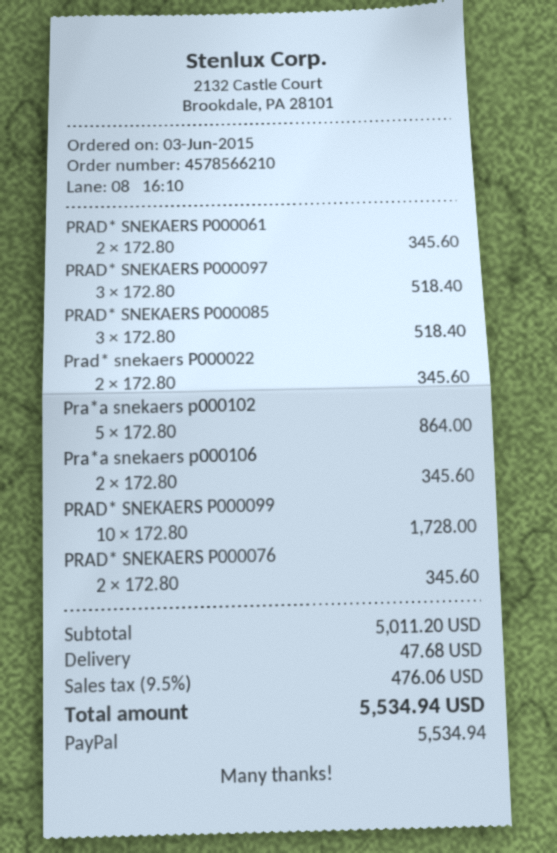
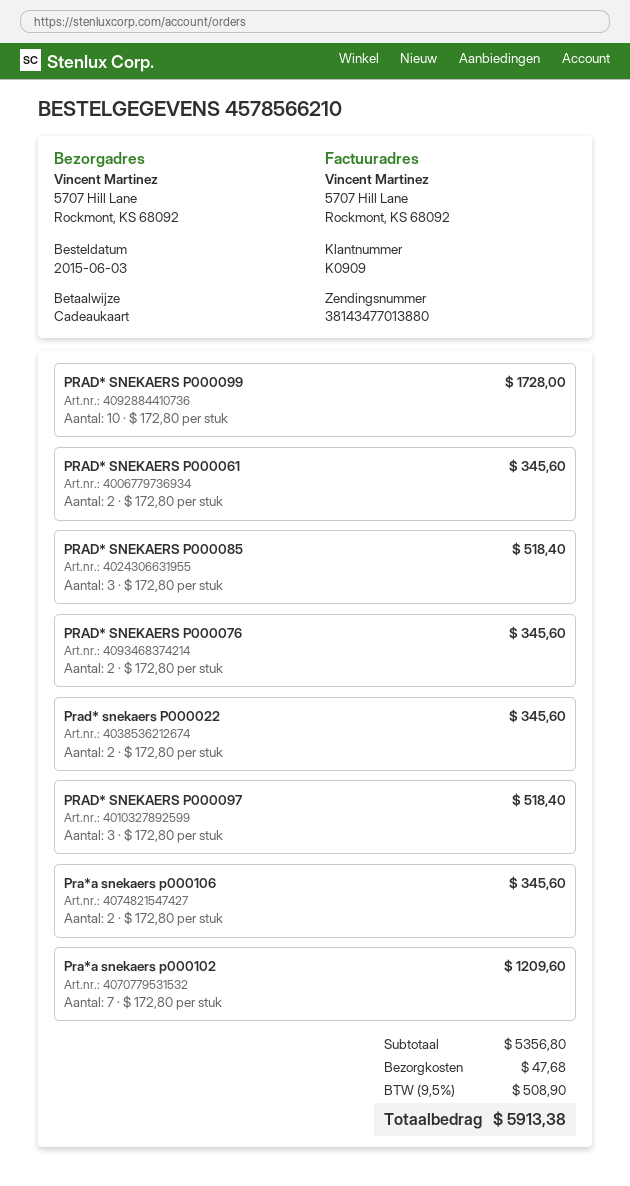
payment method: PayPal -> gift card
Pra*a snekaers p000102: 5 x 172.80 = 864.00 -> 7 x 172.80 = 1209.60
subtotal: 5011.20 -> 5356.80
tax: 9.5% = 476.06 -> 9.5% = 508.90
total: 5534.94 -> 5913.38

